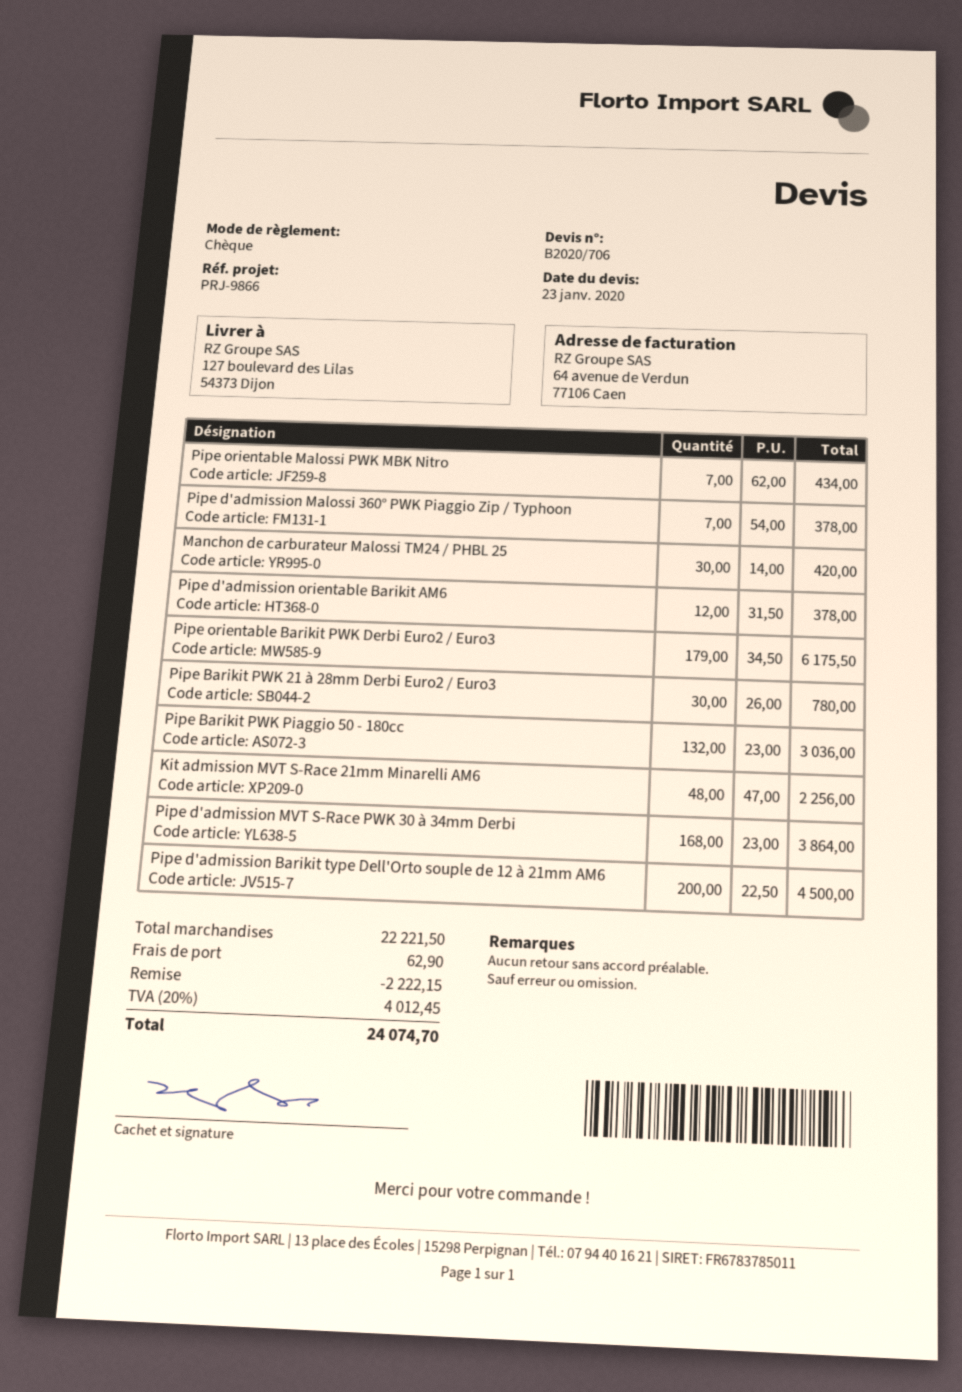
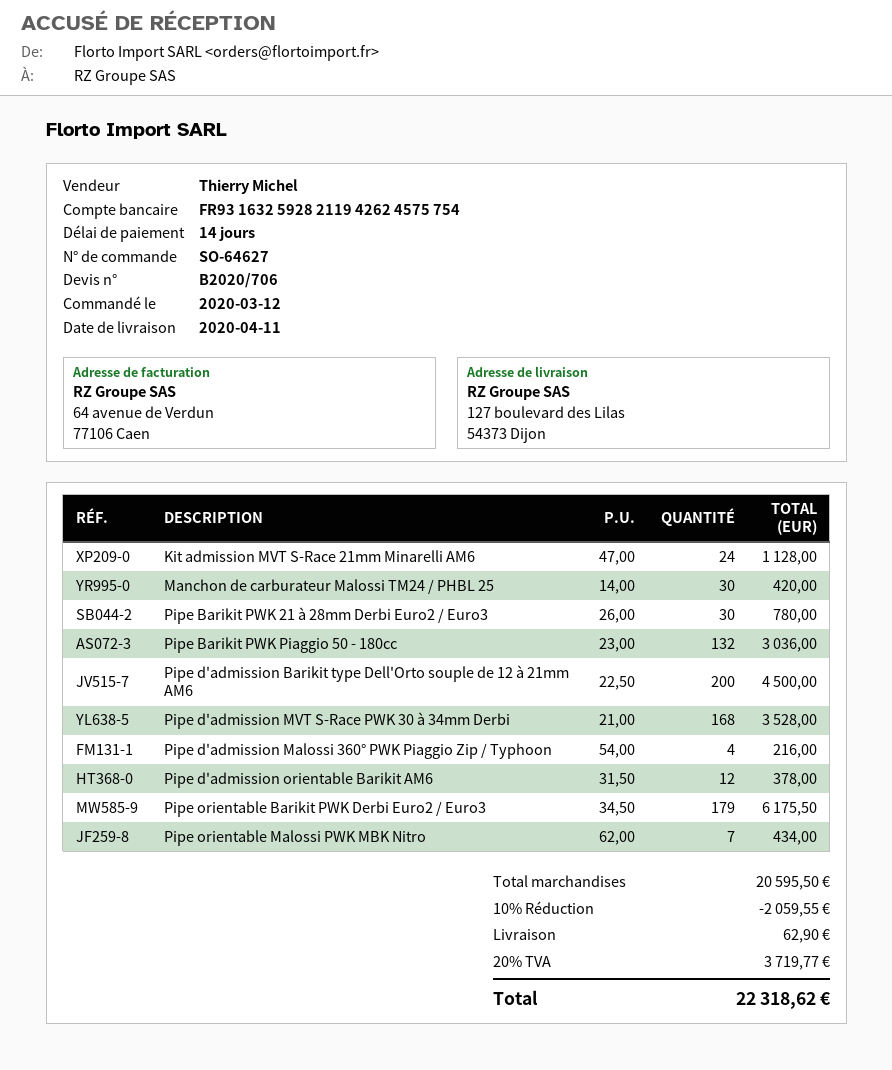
Pipe d'admission Malossi 360° PWK Piaggio Zip / Typhoon: 7 x 54.00 = 378.00 -> 4 x 54.00 = 216.00
Kit admission MVT S-Race 21mm Minarelli AM6: 48 x 47.00 = 2256.00 -> 24 x 47.00 = 1128.00
Pipe d'admission MVT S-Race PWK 30 à 34mm Derbi: 168 x 23.00 = 3864.00 -> 168 x 21.00 = 3528.00
subtotal: 22221.50 -> 20595.50
discount: 2222.15 -> 2059.55
tax: 20% = 4012.45 -> 20% = 3719.77
total: 24074.70 -> 22318.62

